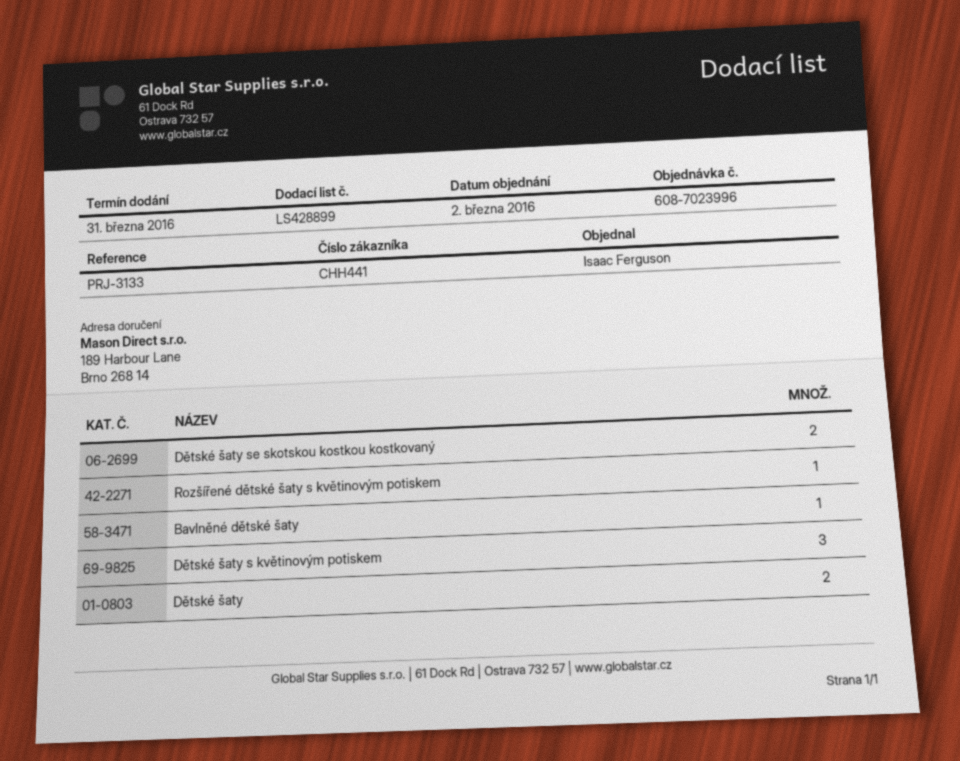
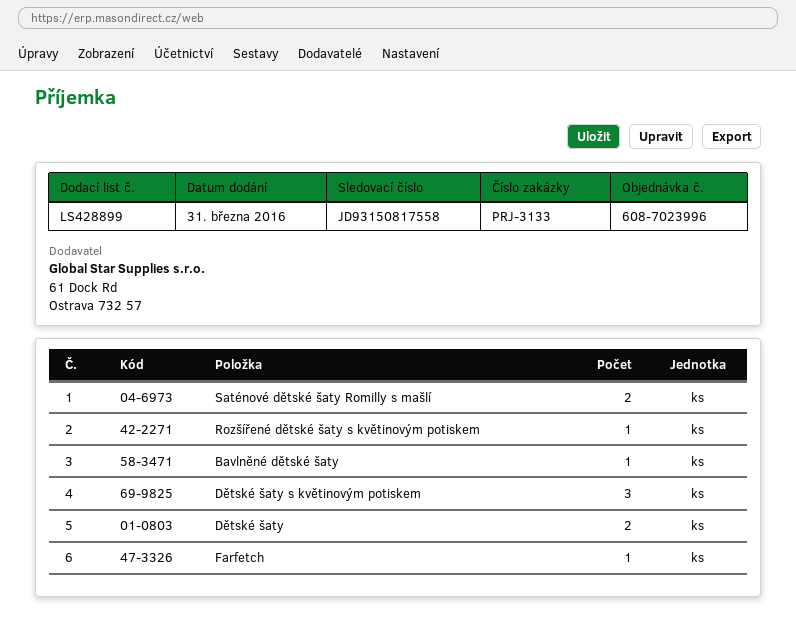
Dětské šaty se skotskou kostkou kostkovaný: 2 -> none
Saténové dětské šaty Romilly s mašlí: none -> 2
Farfetch: none -> 1

